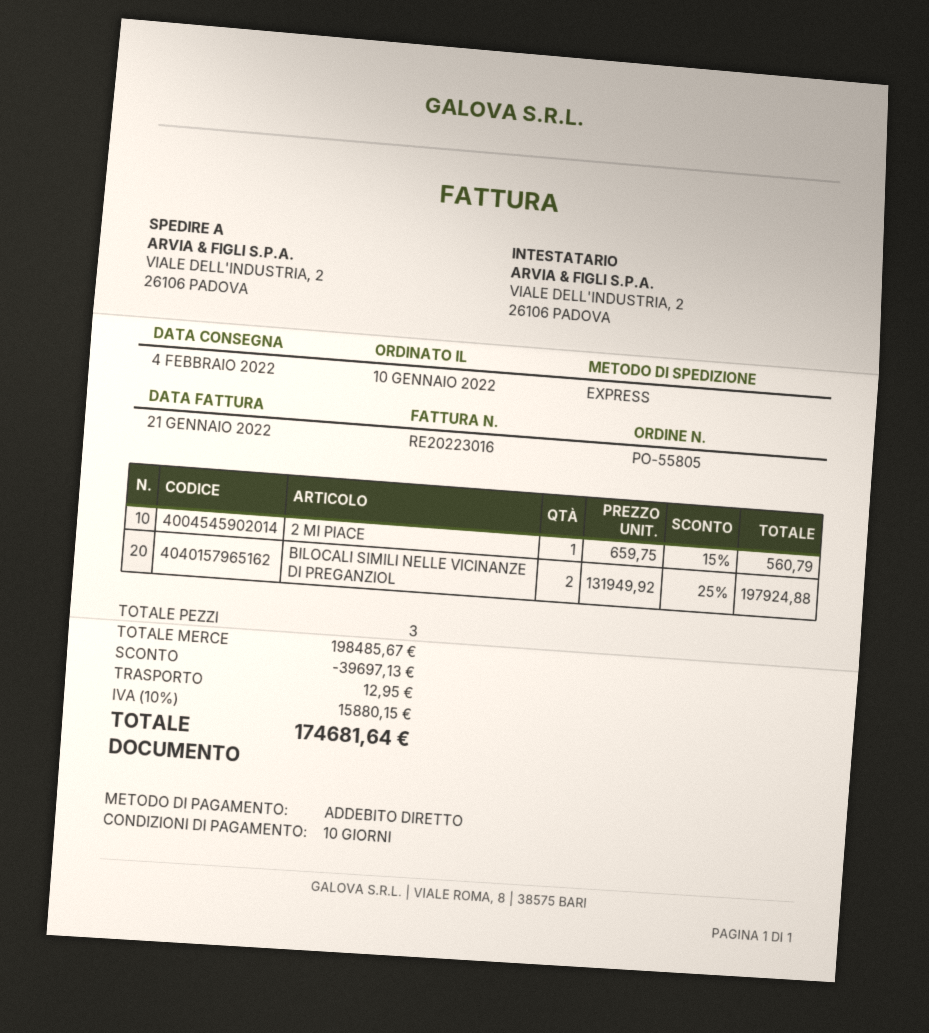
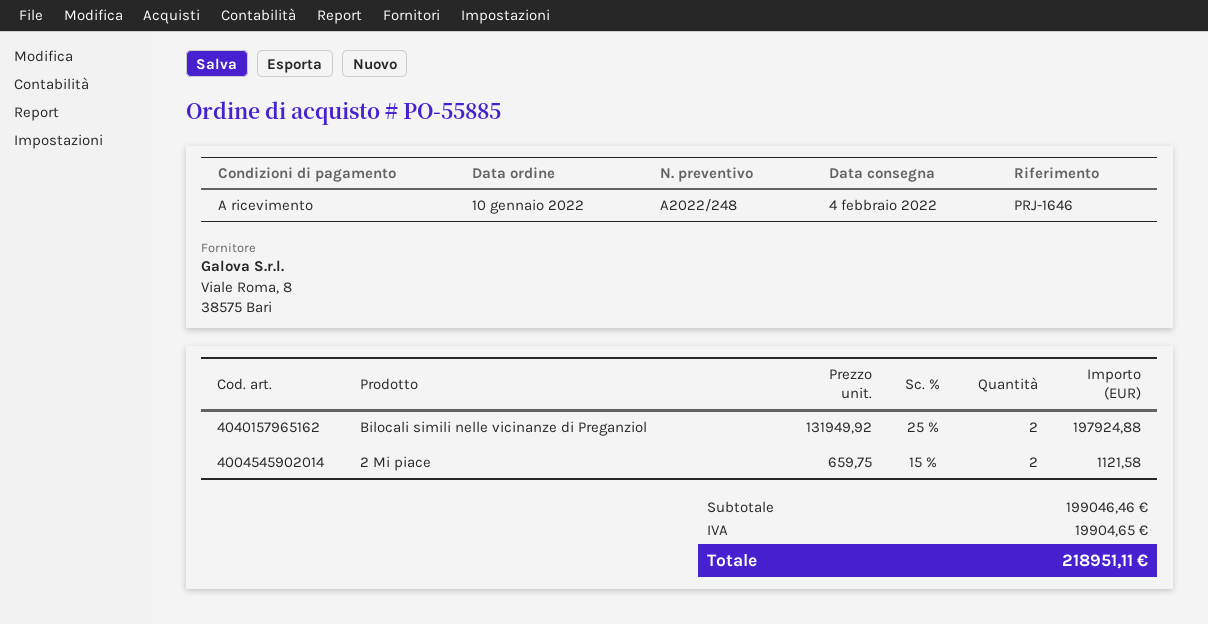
order number: PO-55805 -> PO-55885
payment terms: 10 days -> on receipt
2 MI PIACE: 1 x 659.75 - 15% = 560.79 -> 2 x 659.75 - 15% = 1121.58
subtotal: 198485.67 -> 199046.46
discount: 39697.13 -> none
shipping: 12.95 -> none
tax: 15880.15 -> 19904.65
total: 174681.64 -> 218951.11

